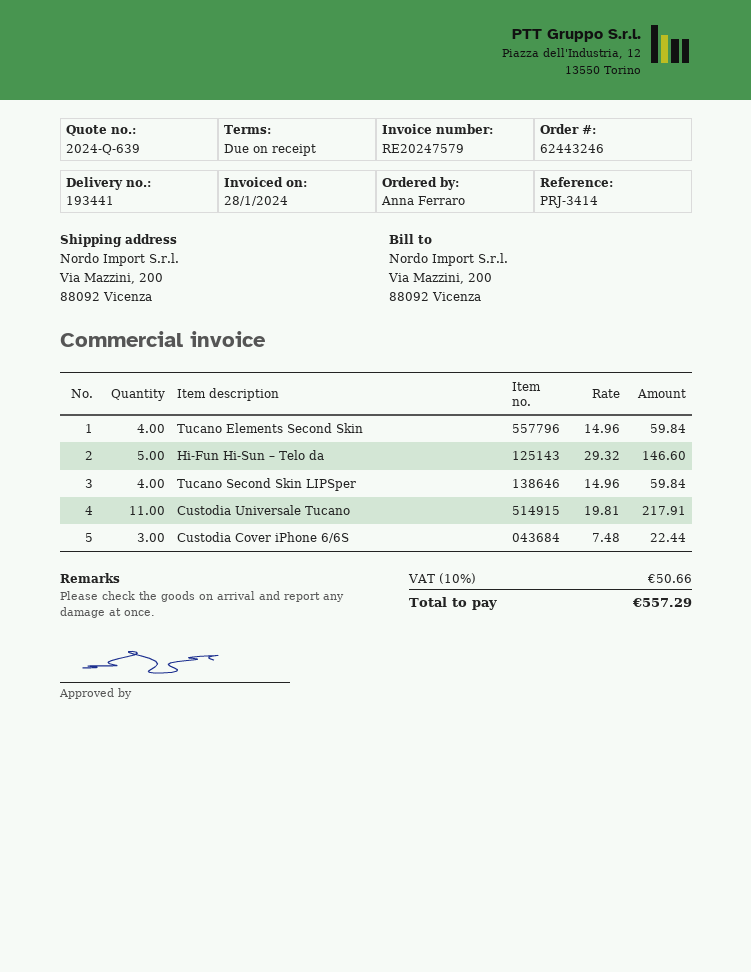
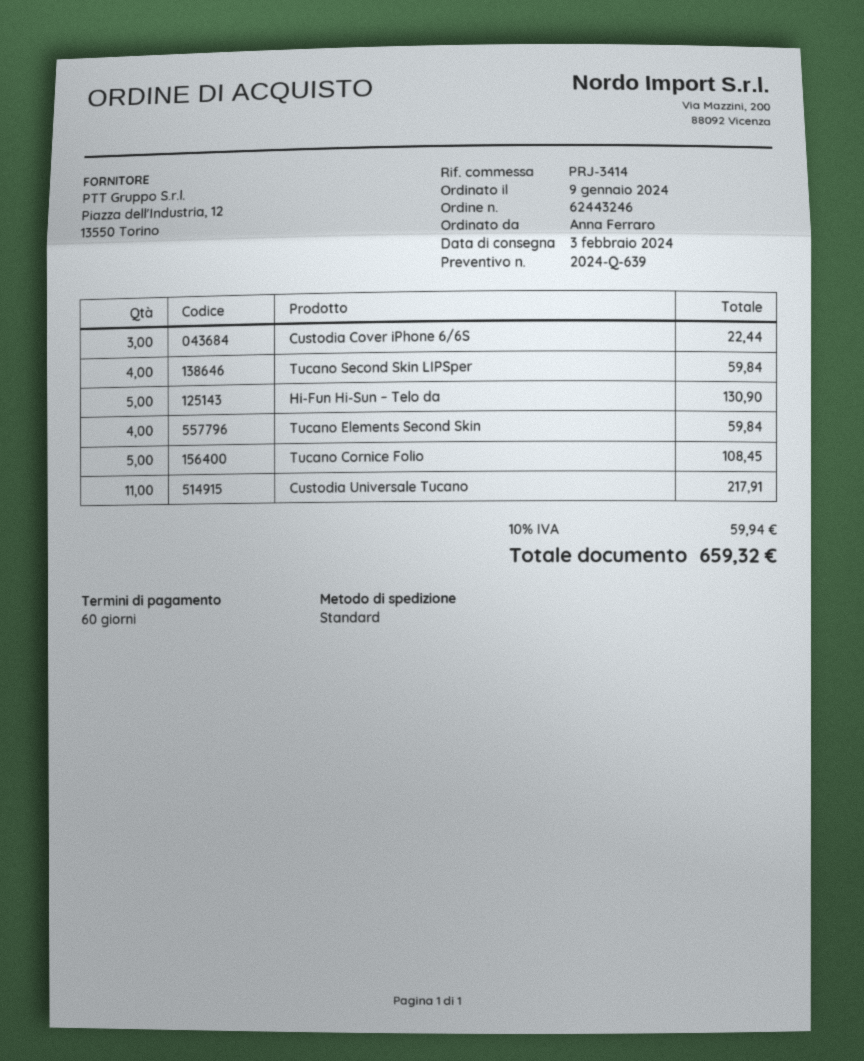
payment terms: on receipt -> 60 days
Hi-Fun Hi-Sun – Telo da: 5 for 146.60 -> 5 for 130.90
Tucano Cornice Folio: none -> 5 for 108.45
tax: 10% = 50.66 -> 10% = 59.94
total: 557.29 -> 659.32

